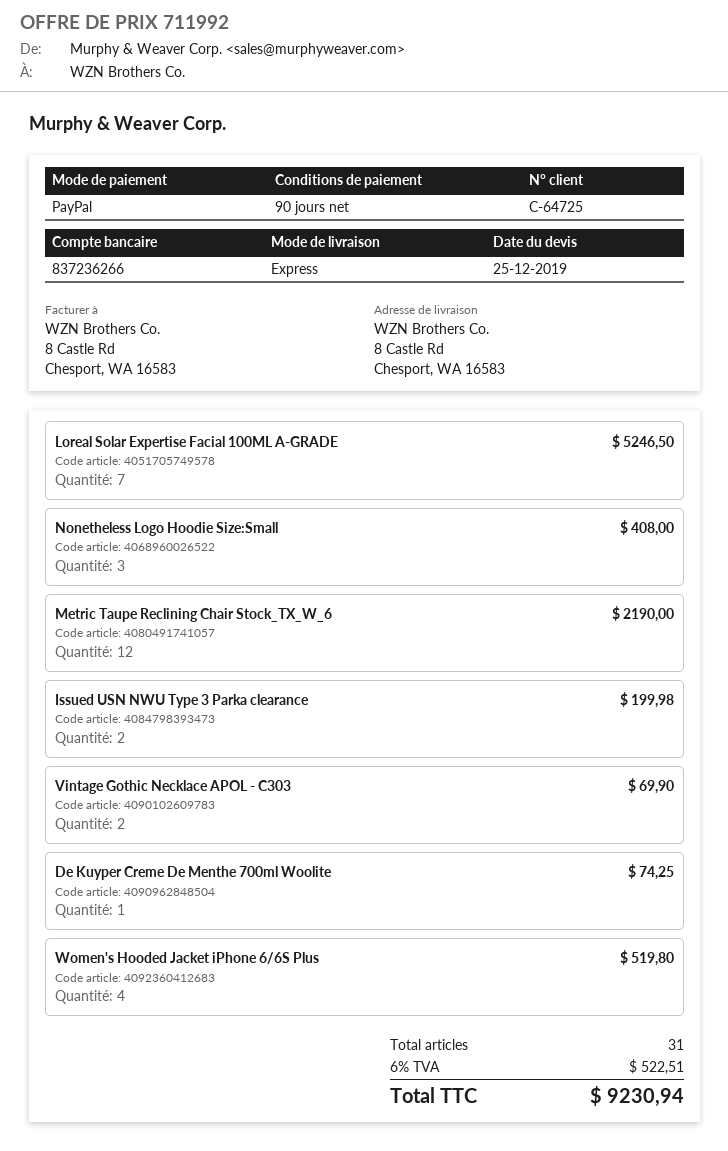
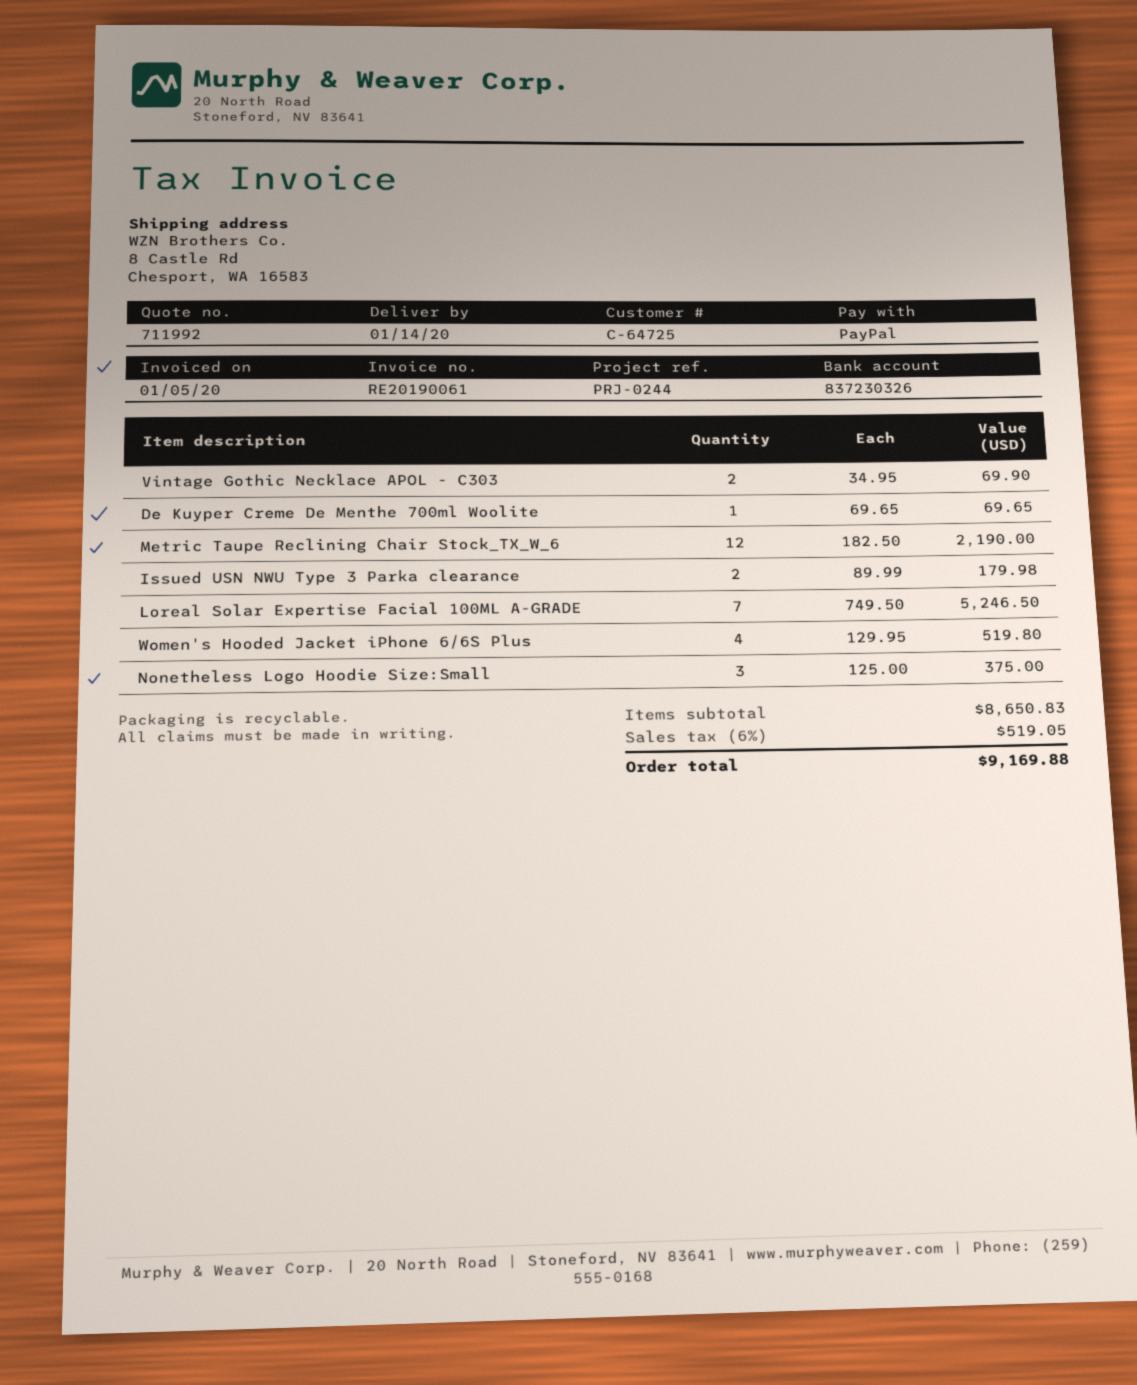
bank account: 837236266 -> 837230326
Nonetheless Logo Hoodie Size:Small: 3 for 408.00 -> 3 for 375.00
Issued USN NWU Type 3 Parka clearance: 2 for 199.98 -> 2 for 179.98
De Kuyper Creme De Menthe 700ml Woolite: 1 for 74.25 -> 1 for 69.65
tax: 6% = 522.51 -> 6% = 519.05
total: 9230.94 -> 9169.88

